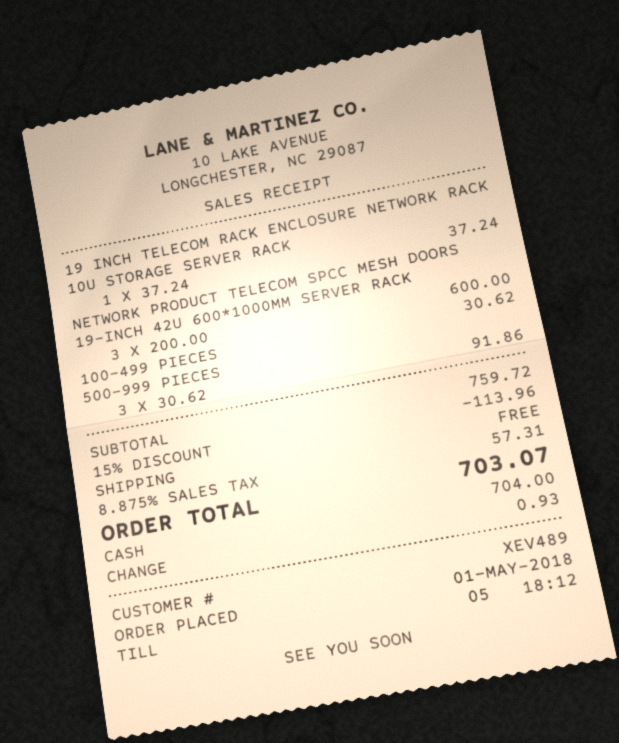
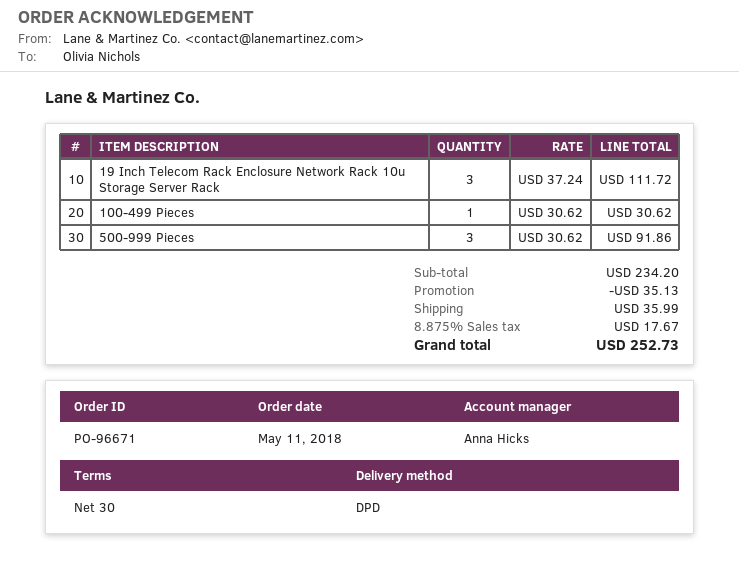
order date: 2018-05-01 -> 2018-05-11
19 INCH TELECOM RACK ENCLOSURE NETWORK RACK 10U STORAGE SERVER RACK: 1 x 37.24 = 37.24 -> 3 x 37.24 = 111.72
NETWORK PRODUCT TELECOM SPCC MESH DOORS 19-INCH 42U 600*1000MM SERVER RACK: 3 x 200.00 = 600.00 -> none
subtotal: 759.72 -> 234.20
discount: 113.96 -> 35.13
shipping: 0.00 -> 35.99
tax: 8.875% = 57.31 -> 8.875% = 17.67
total: 703.07 -> 252.73

